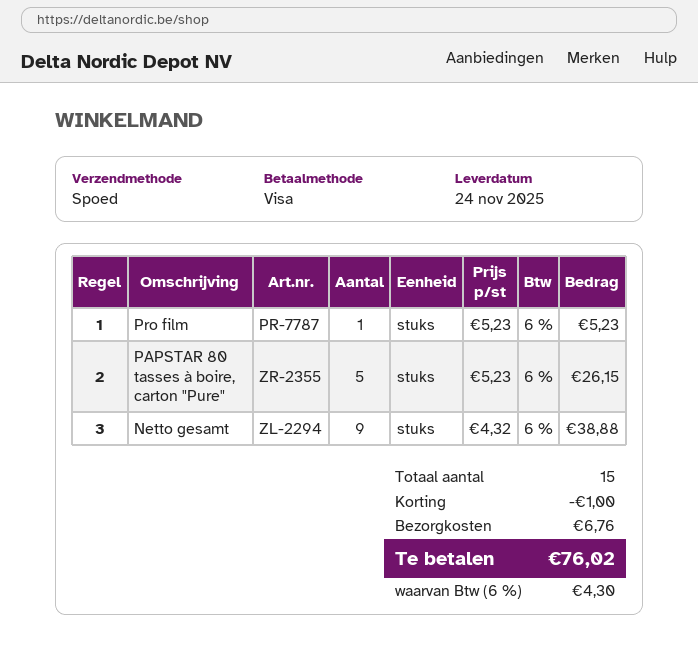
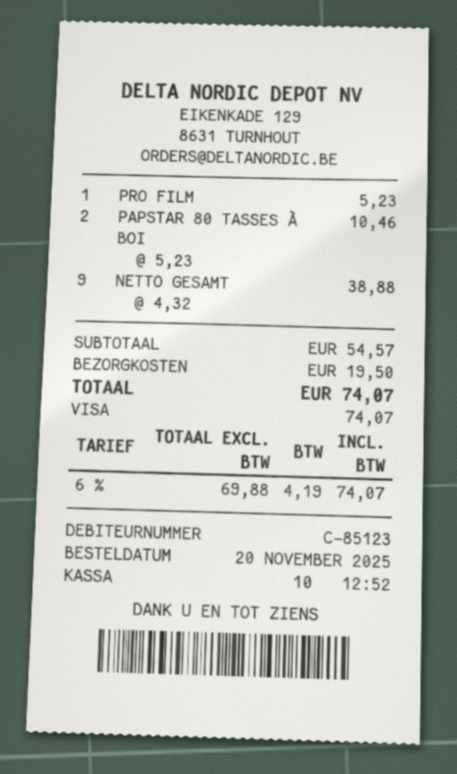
PAPSTAR 80 tasses à boire, carton "Pure": 5 x 5.23 = 26.15 -> 2 x 5.23 = 10.46
discount: 1.00 -> none
shipping: 6.76 -> 19.50
tax: 6% = 4.30 -> 6% = 4.19
total: 76.02 -> 74.07

